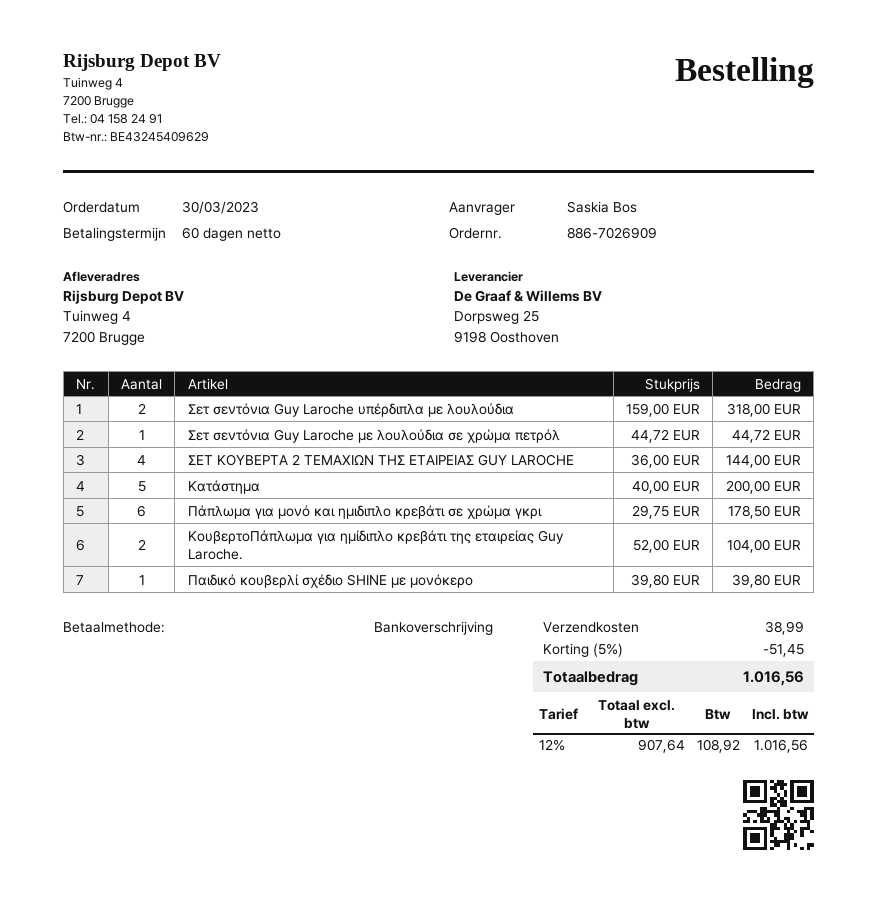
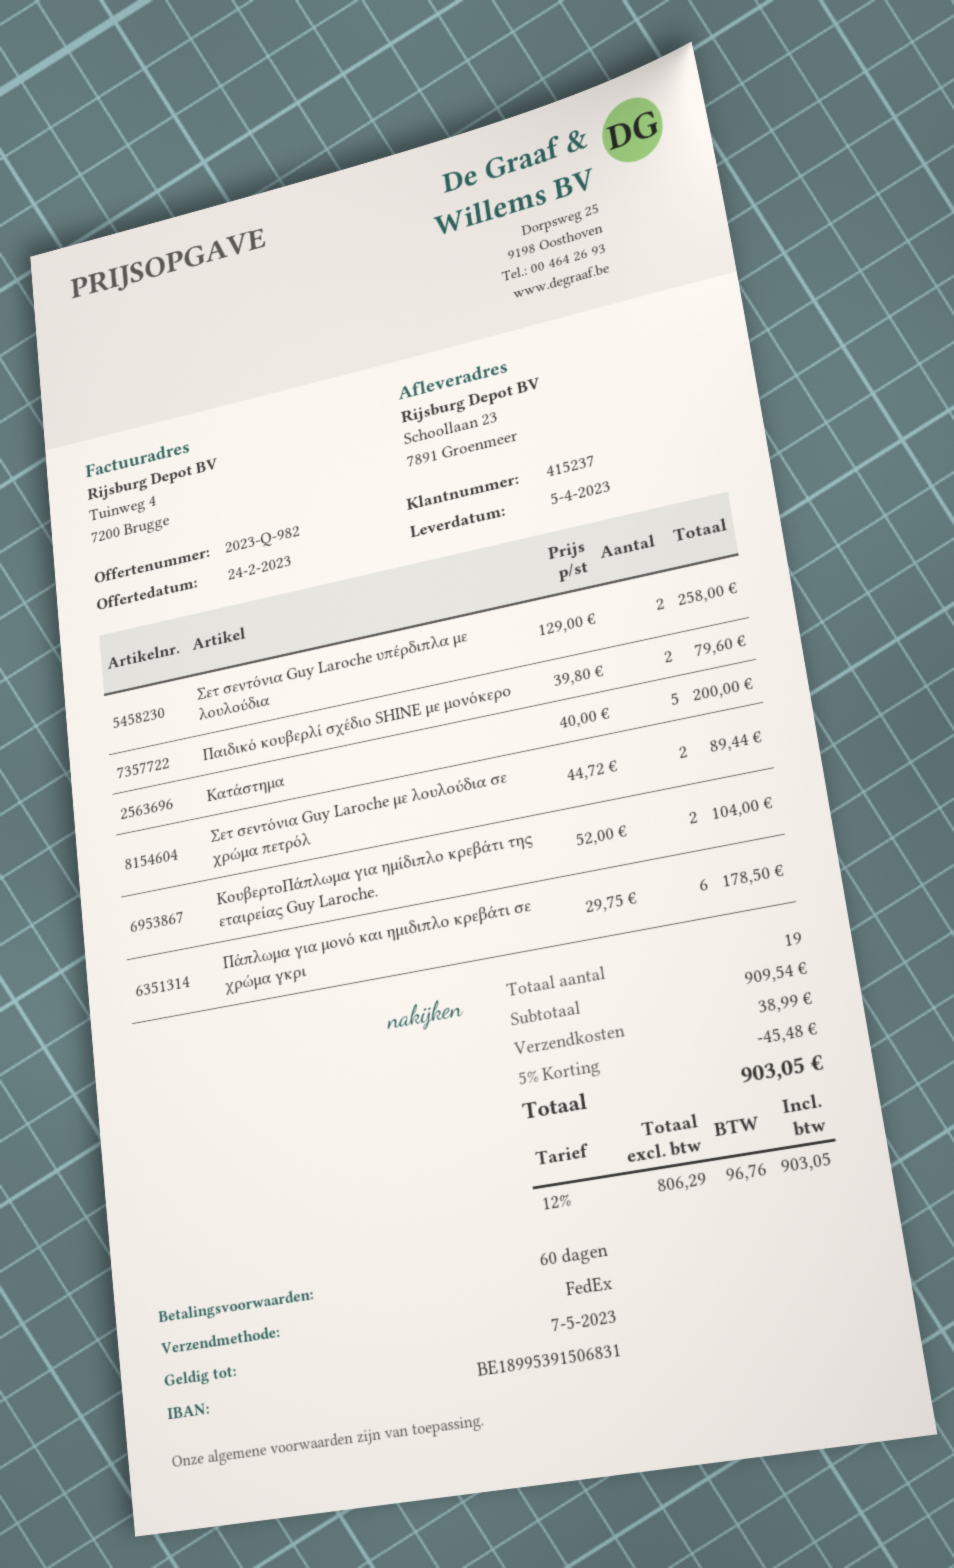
ship to: Tuinweg 4, 7200 Brugge -> Schoollaan 23, 7891 Groenmeer
Σετ σεντόνια Guy Laroche υπέρδιπλα με λουλούδια: 2 x 159.00 = 318.00 -> 2 x 129.00 = 258.00
Σετ σεντόνια Guy Laroche με λουλούδια σε χρώμα πετρόλ: 1 x 44.72 = 44.72 -> 2 x 44.72 = 89.44
ΣΕΤ ΚΟΥΒΕΡΤΑ 2 ΤΕΜΑΧΙΩΝ ΤΗΣ ΕΤΑΙΡΕΙΑΣ GUY LAROCHE: 4 x 36.00 = 144.00 -> none
Παιδικό κουβερλί σχέδιο SHINE με μονόκερο: 1 x 39.80 = 39.80 -> 2 x 39.80 = 79.60
discount: 5% = 51.45 -> 5% = 45.48
net: 907.64 -> 806.29
tax: 12% = 108.92 -> 12% = 96.76
total: 1016.56 -> 903.05

